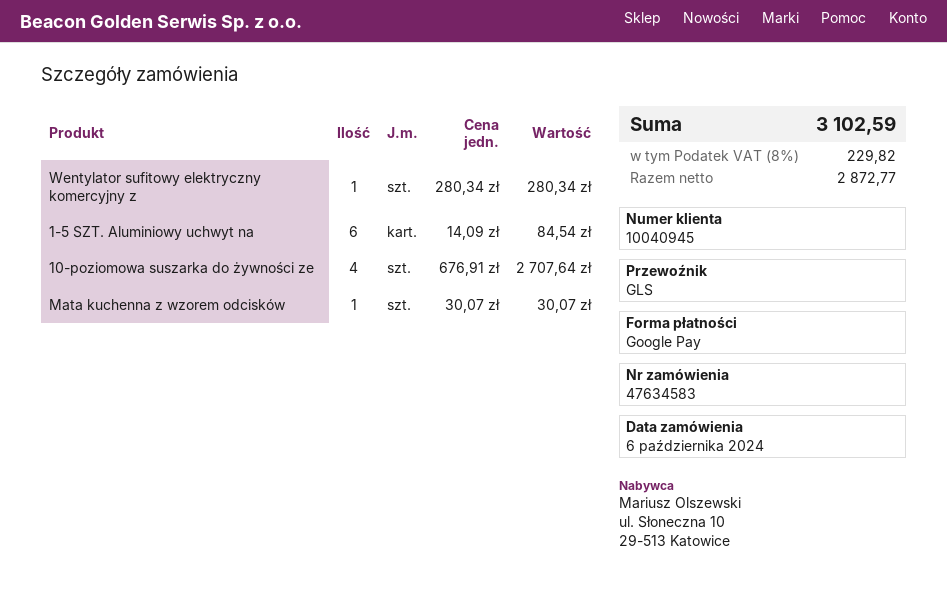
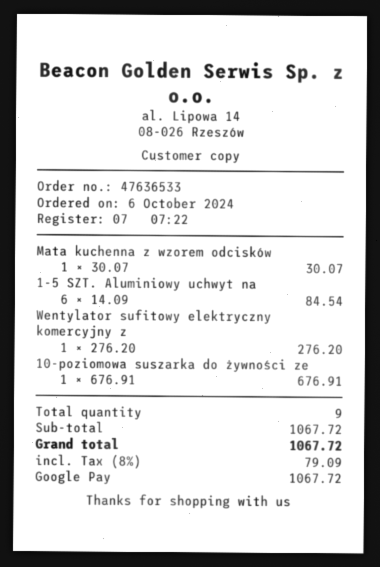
order number: 47634583 -> 47636533
Wentylator sufitowy elektryczny komercyjny z: 1 x 280.34 = 280.34 -> 1 x 276.20 = 276.20
10-poziomowa suszarka do żywności ze: 4 x 676.91 = 2707.64 -> 1 x 676.91 = 676.91
tax: 8% = 229.82 -> 8% = 79.09
total: 3102.59 -> 1067.72

